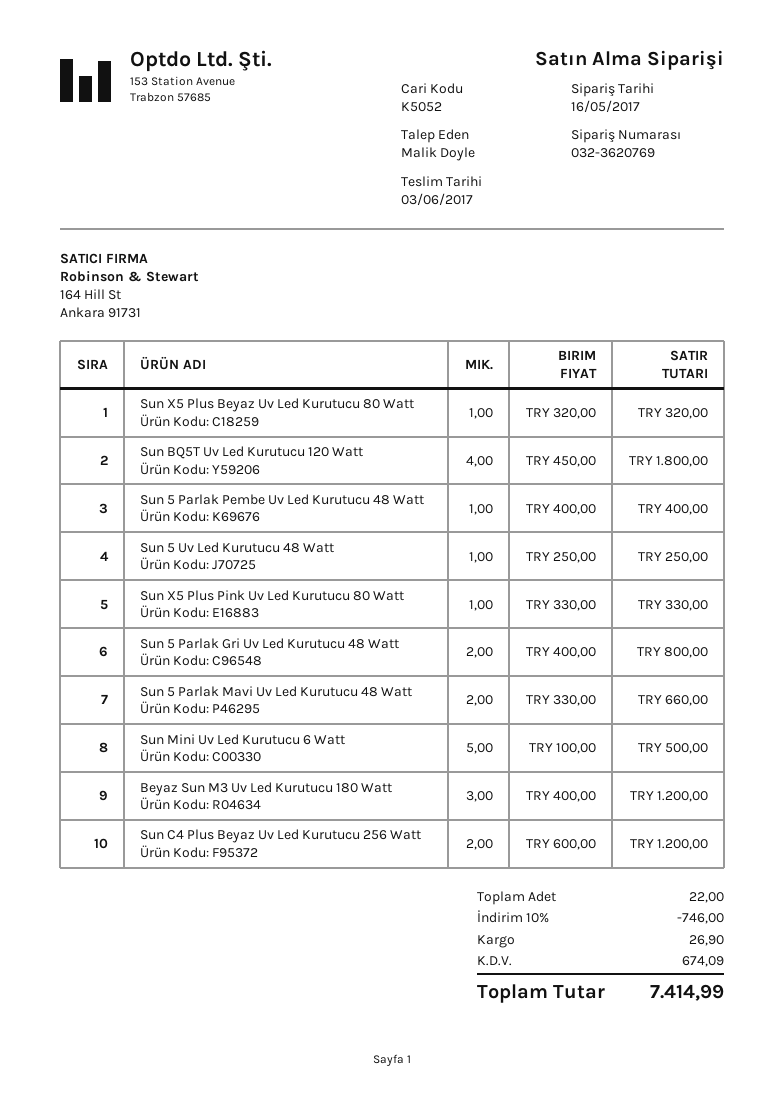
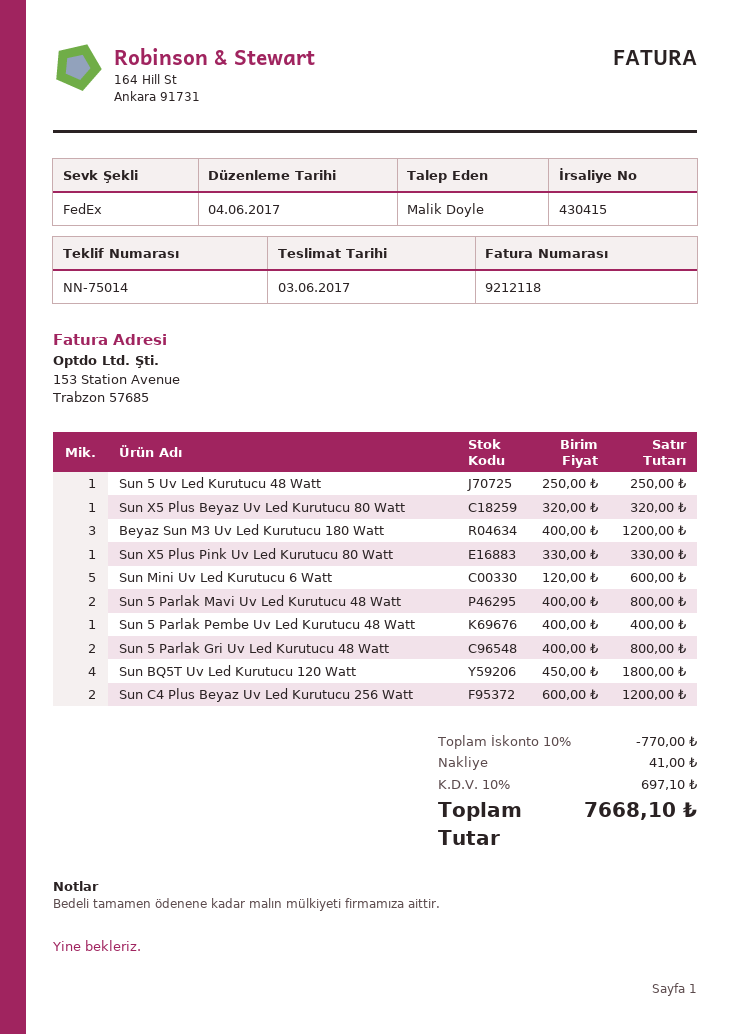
Sun 5 Parlak Mavi Uv Led Kurutucu 48 Watt: 2 x 330.00 = 660.00 -> 2 x 400.00 = 800.00
Sun Mini Uv Led Kurutucu 6 Watt: 5 x 100.00 = 500.00 -> 5 x 120.00 = 600.00
discount: 10% = 746.00 -> 10% = 770.00
shipping: 26.90 -> 41.00
tax: 674.09 -> 697.10
total: 7414.99 -> 7668.10

